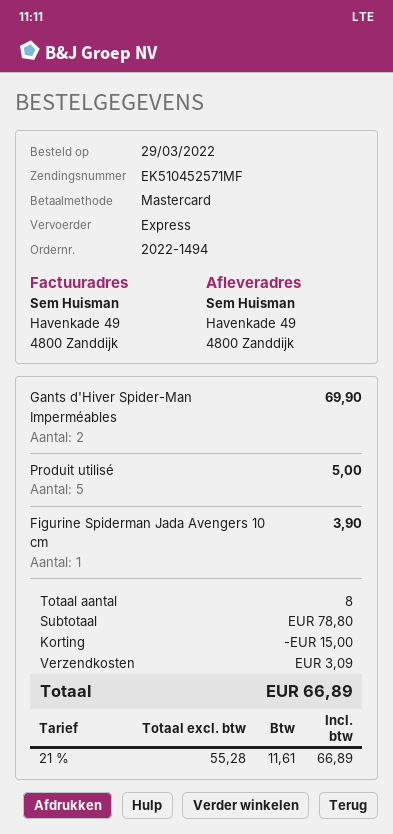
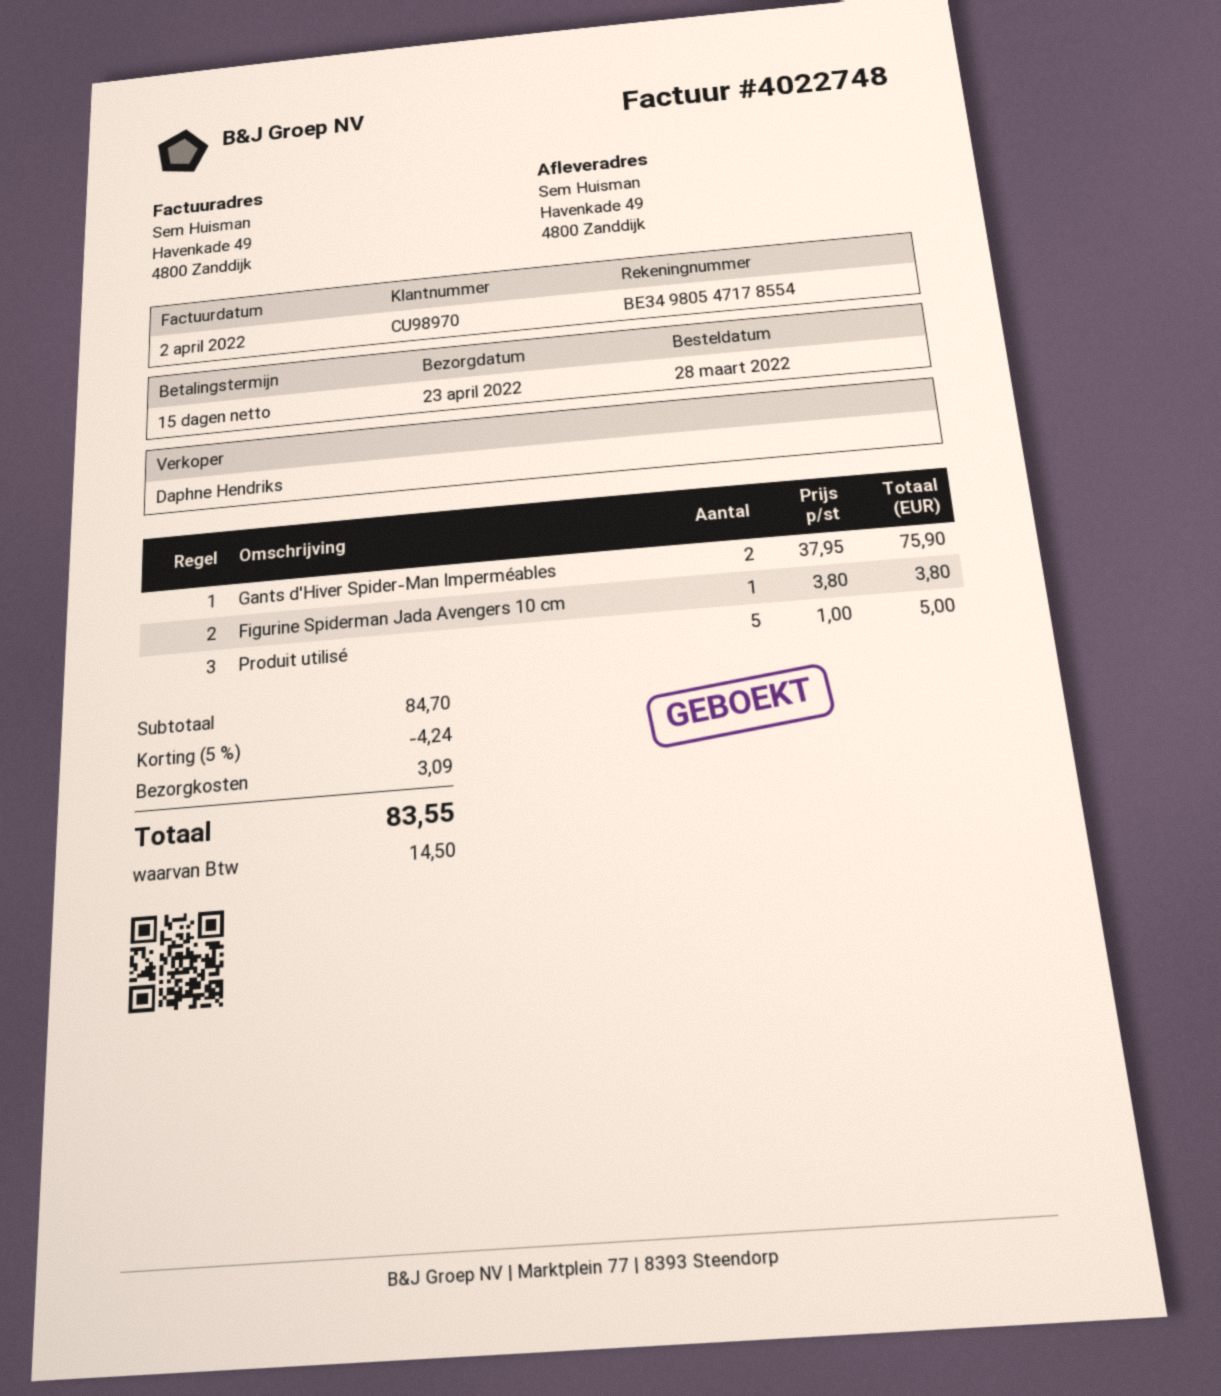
order date: 2022-03-29 -> 2022-03-28
Gants d'Hiver Spider-Man Imperméables: 2 for 69.90 -> 2 for 75.90
Figurine Spiderman Jada Avengers 10 cm: 1 for 3.90 -> 1 for 3.80
subtotal: 78.80 -> 84.70
discount: 15.00 -> 4.24
tax: 11.61 -> 14.50
total: 66.89 -> 83.55

